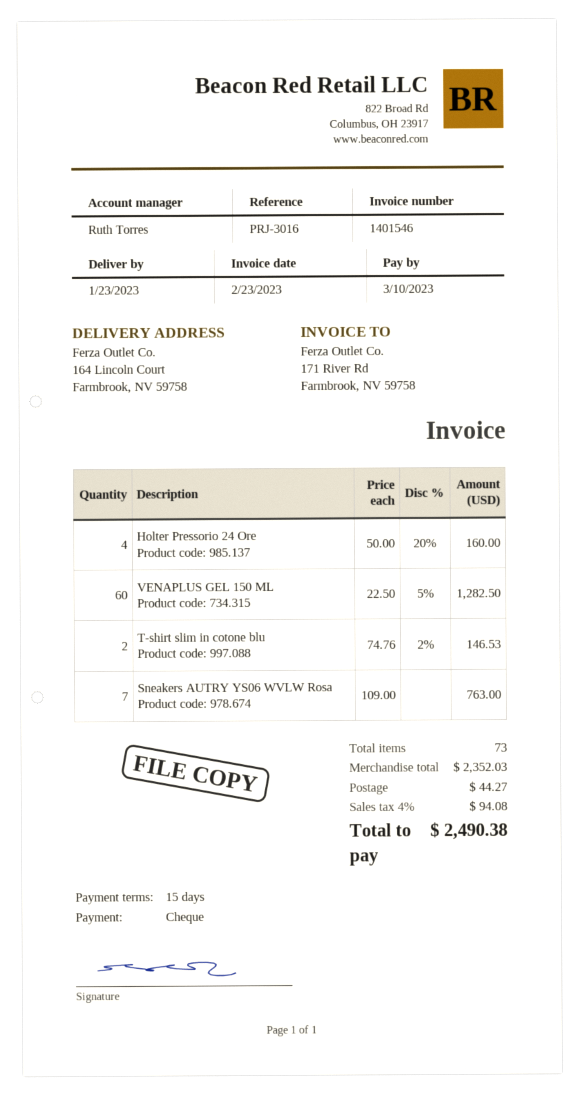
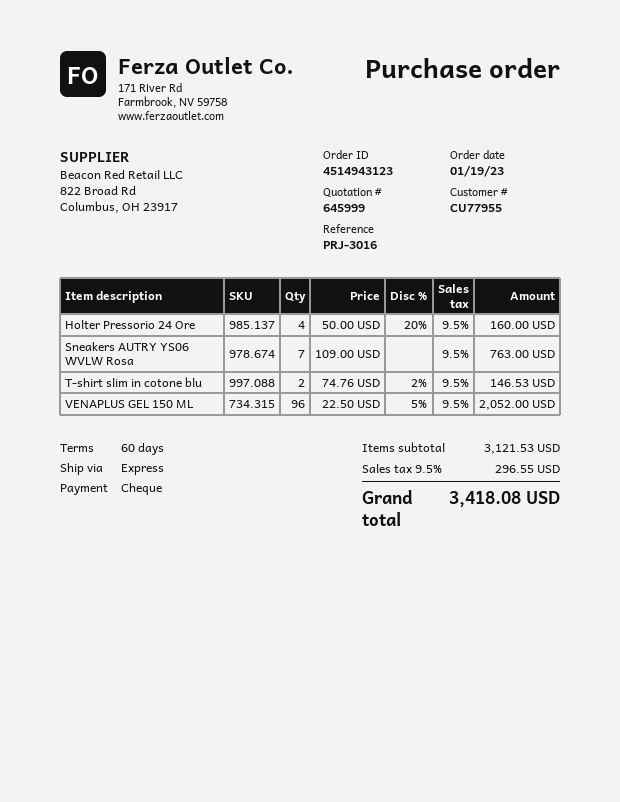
payment terms: 15 days -> 60 days
VENAPLUS GEL 150 ML: 60 x 22.50 - 5% = 1282.50 -> 96 x 22.50 - 5% = 2052.00
subtotal: 2352.03 -> 3121.53
shipping: 44.27 -> none
tax: 4% = 94.08 -> 9.5% = 296.55
total: 2490.38 -> 3418.08

